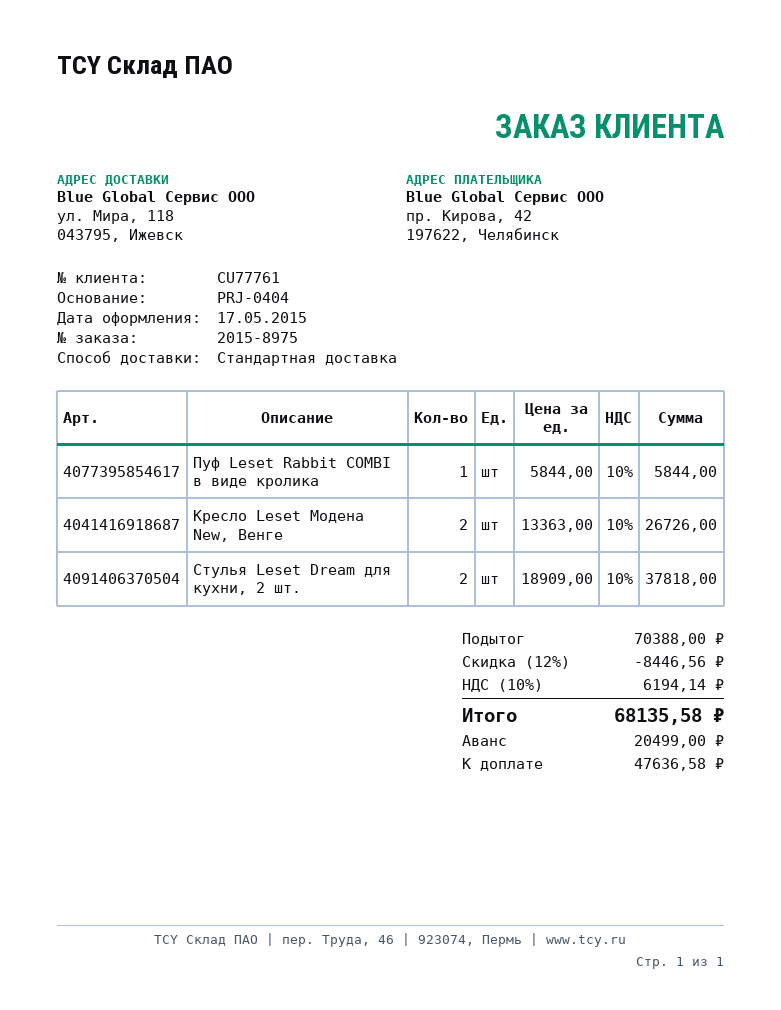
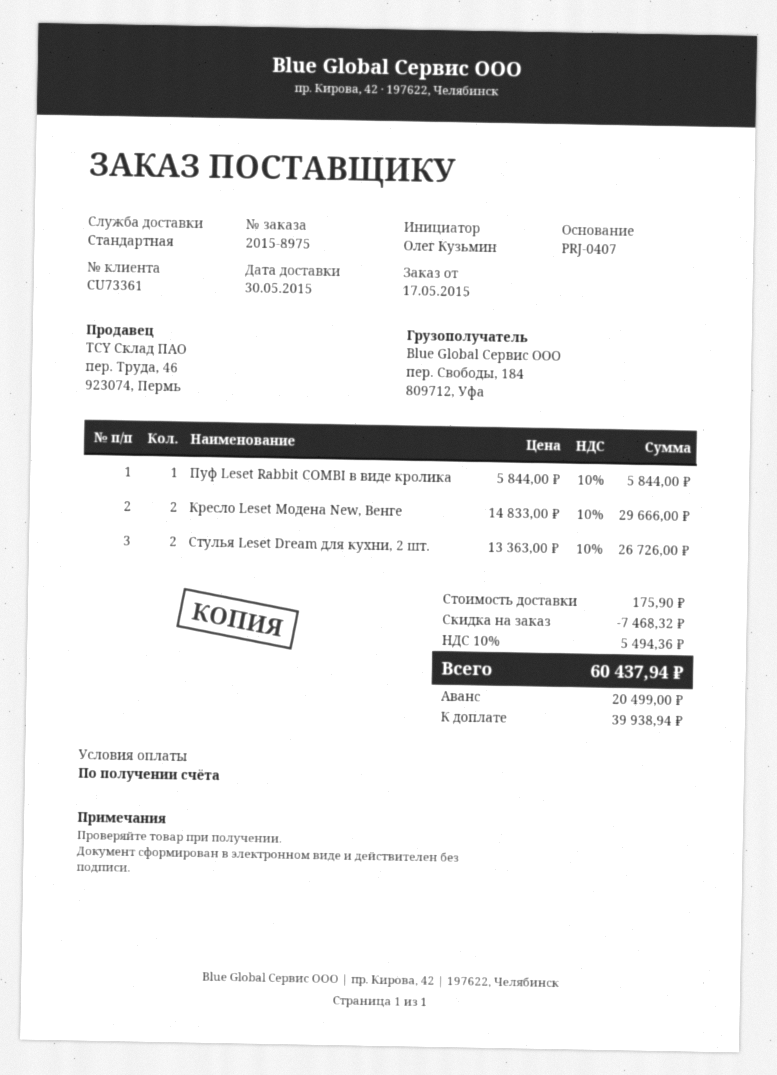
customer number: CU77761 -> CU73361
reference: PRJ-0404 -> PRJ-0407
ship to: ул. Мира, 118, 043795, Ижевск -> пер. Свободы, 184, 809712, Уфа
Кресло Leset Модена New, Венге: 2 x 13363.00 = 26726.00 -> 2 x 14833.00 = 29666.00
Стулья Leset Dream для кухни, 2 шт.: 2 x 18909.00 = 37818.00 -> 2 x 13363.00 = 26726.00
discount: 8446.56 -> 7468.32
shipping: none -> 175.90
tax: 10% = 6194.14 -> 10% = 5494.36
total: 68135.58 -> 60437.94
balance: 47636.58 -> 39938.94

